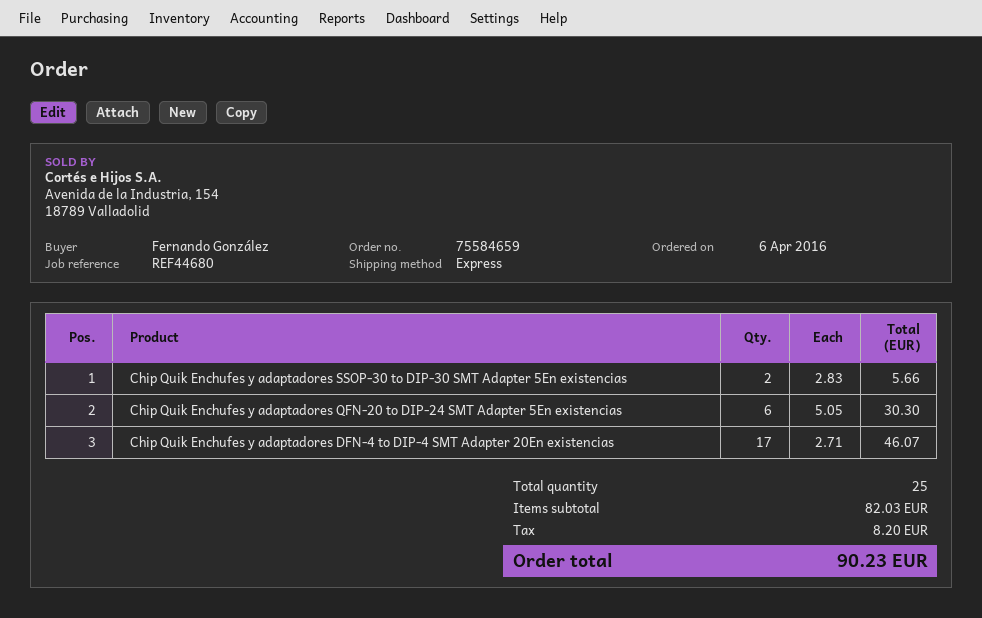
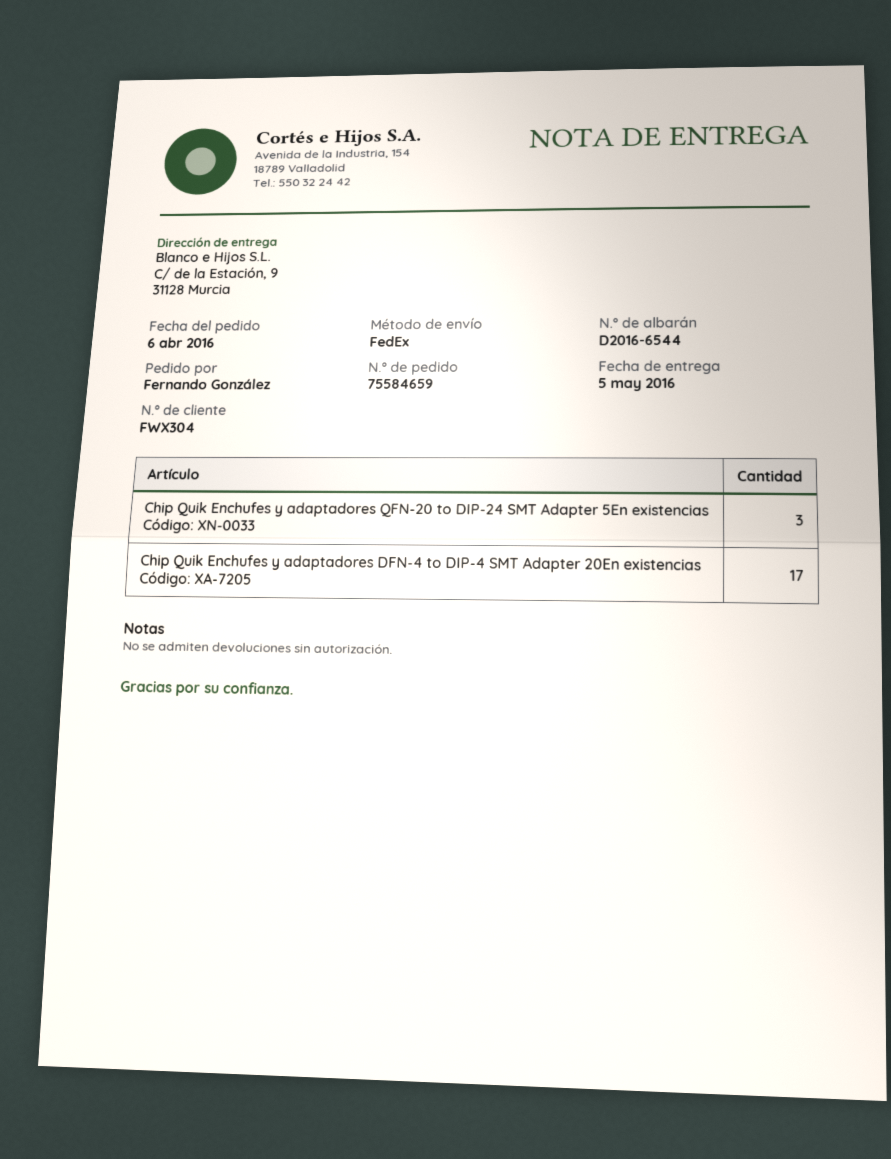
shipping method: express -> FedEx
Chip Quik Enchufes y adaptadores SSOP-30 to DIP-30 SMT Adapter 5En existencias: 2 -> none
Chip Quik Enchufes y adaptadores QFN-20 to DIP-24 SMT Adapter 5En existencias: 6 -> 3

